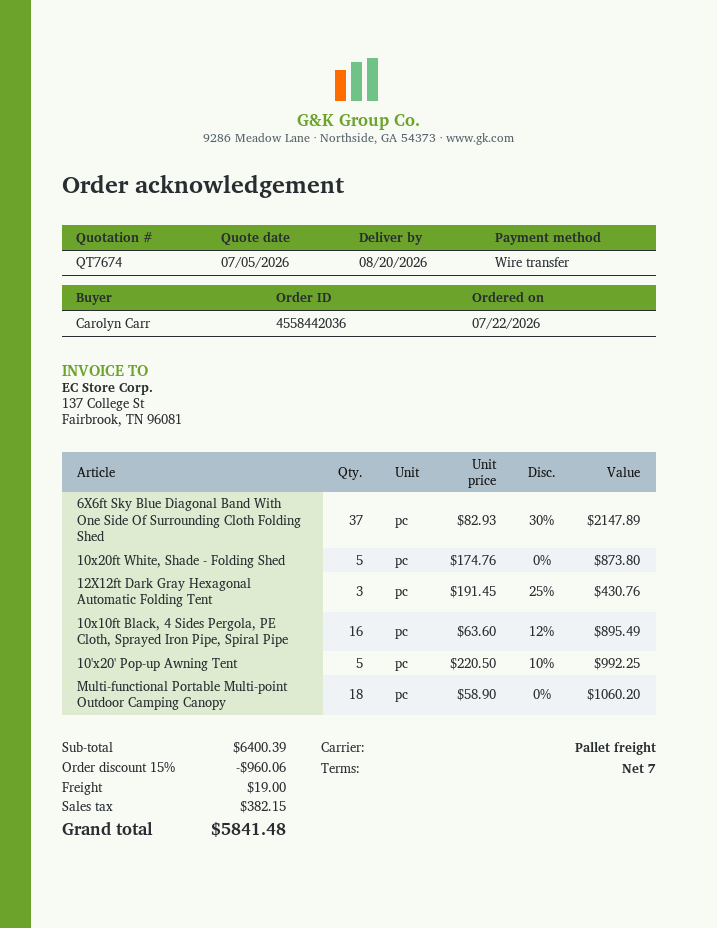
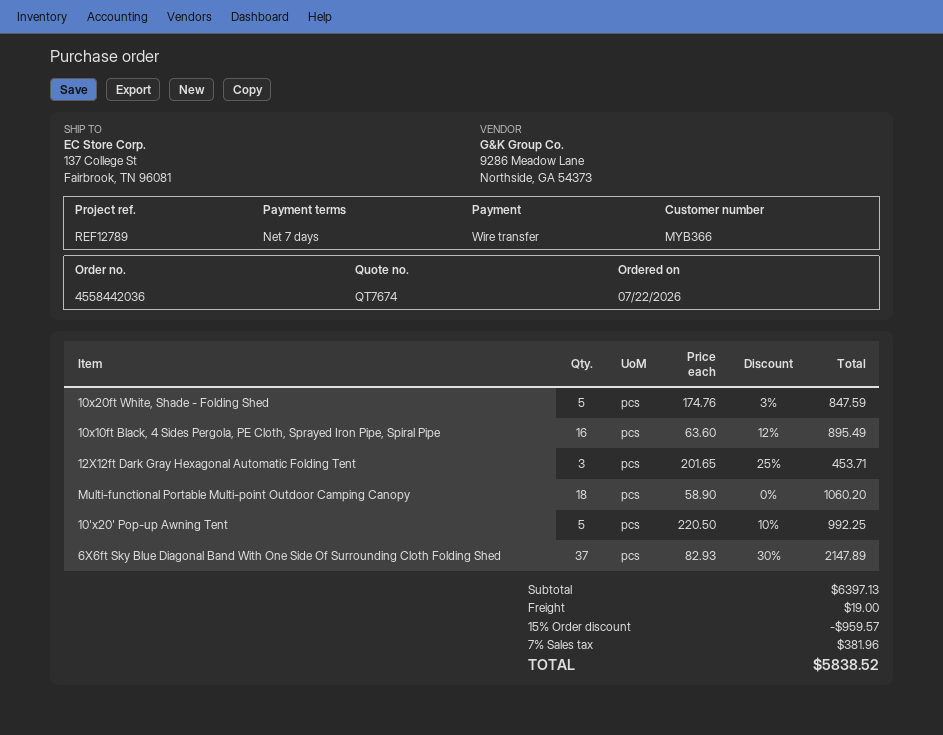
10x20ft White, Shade - Folding Shed: 5 x 174.76 = 873.80 -> 5 x 174.76 - 3% = 847.59
12X12ft Dark Gray Hexagonal Automatic Folding Tent: 3 x 191.45 - 25% = 430.76 -> 3 x 201.65 - 25% = 453.71
subtotal: 6400.39 -> 6397.13
discount: 15% = 960.06 -> 15% = 959.57
tax: 382.15 -> 381.96
total: 5841.48 -> 5838.52

